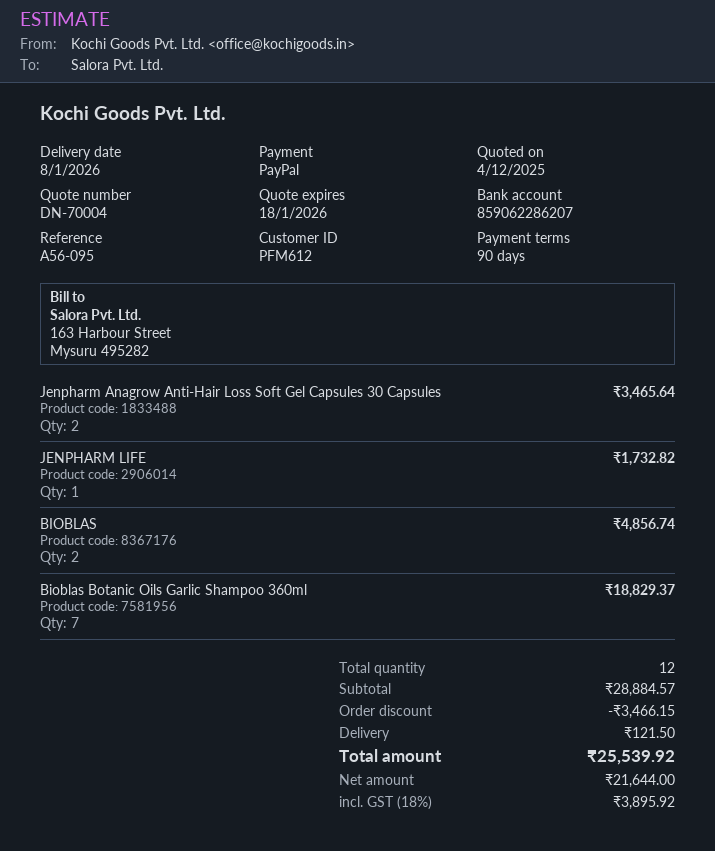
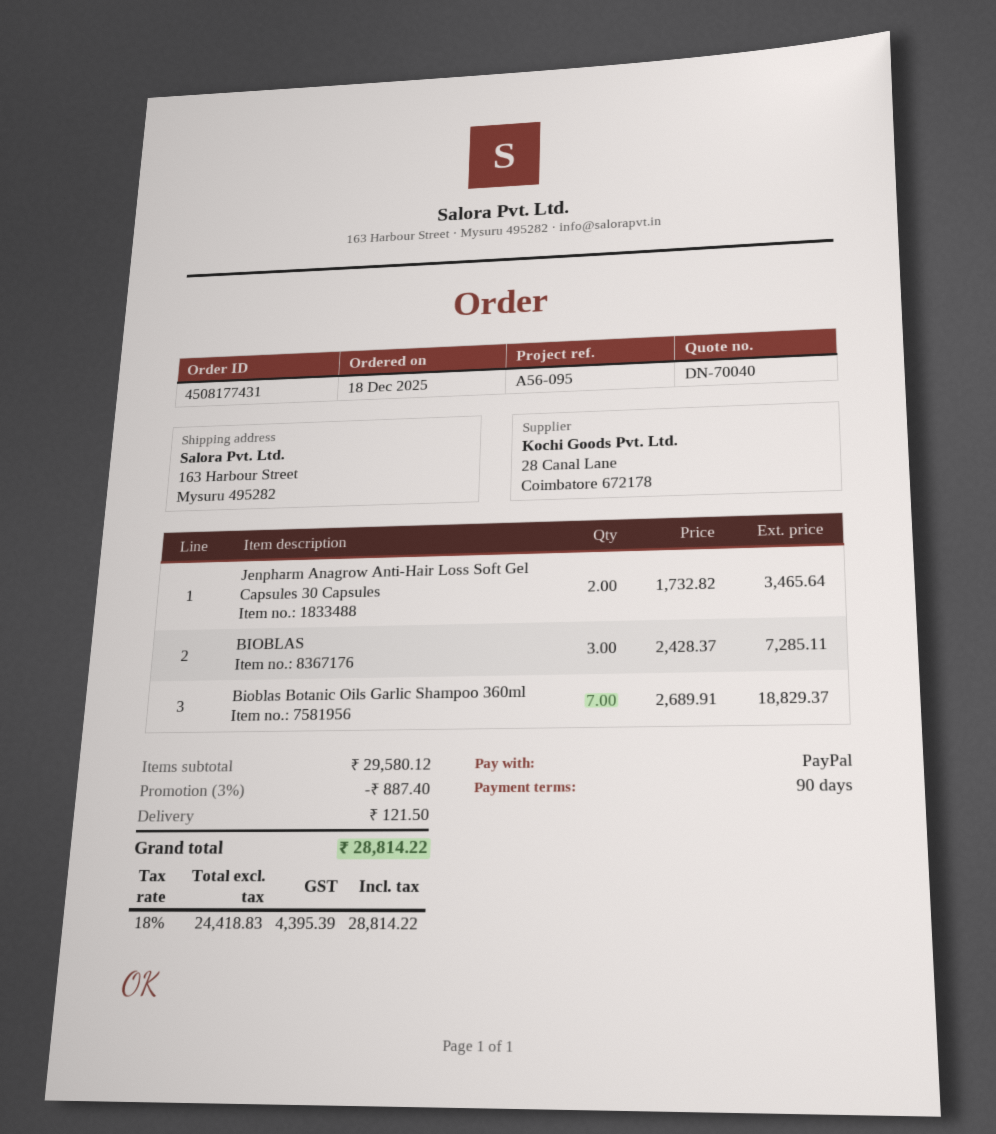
quote number: DN-70004 -> DN-70040
JENPHARM LIFE: 1 for 1732.82 -> none
BIOBLAS: 2 for 4856.74 -> 3 for 7285.11
subtotal: 28884.57 -> 29580.12
discount: 3466.15 -> 887.40
net: 21644.00 -> 24418.83
tax: 18% = 3895.92 -> 18% = 4395.39
total: 25539.92 -> 28814.22

